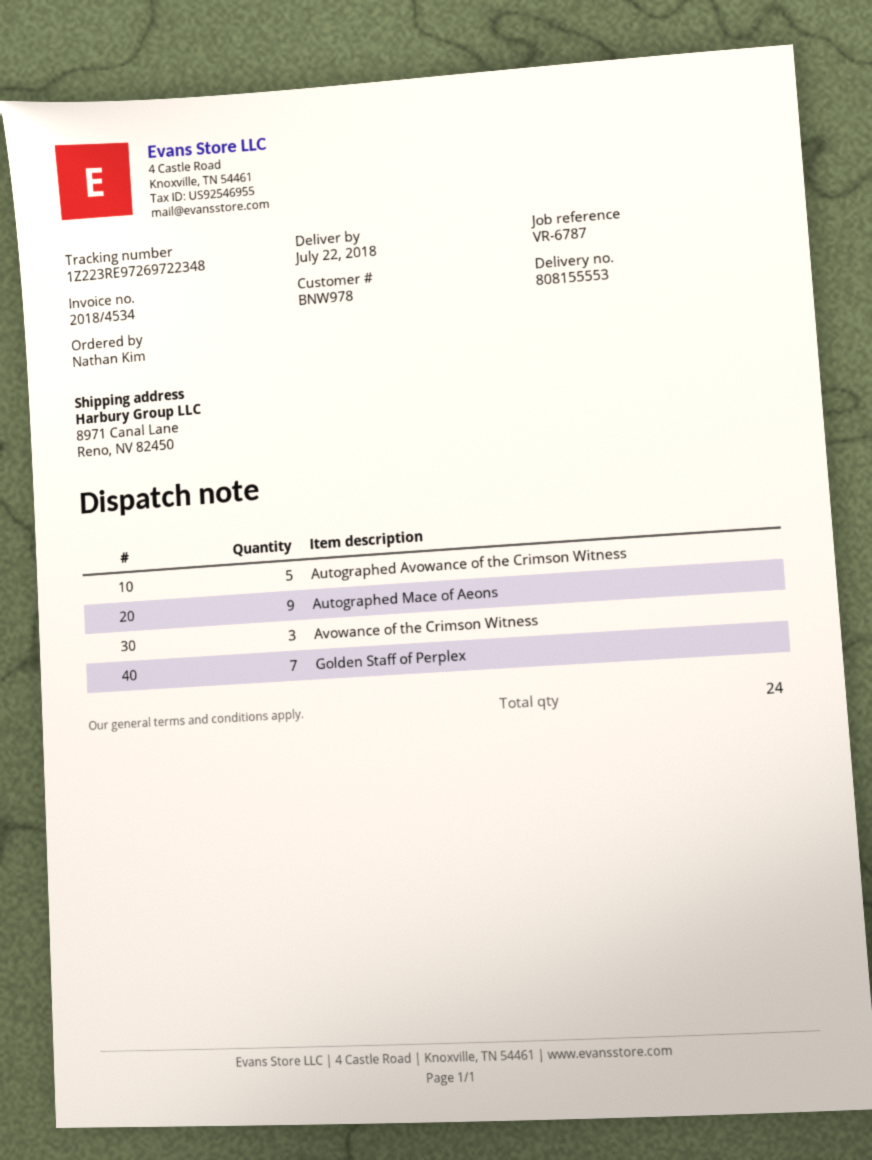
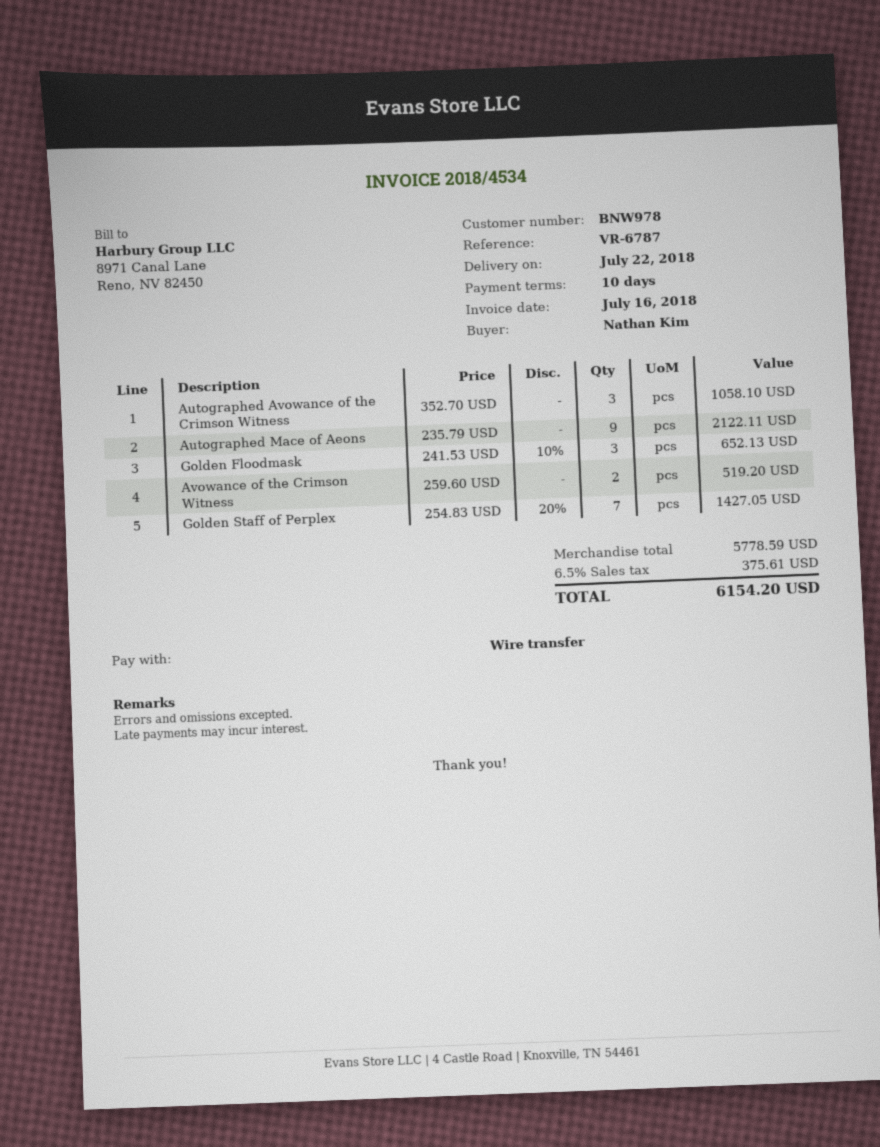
Autographed Avowance of the Crimson Witness: 5 -> 3
Avowance of the Crimson Witness: 3 -> 2
Golden Floodmask: none -> 3

